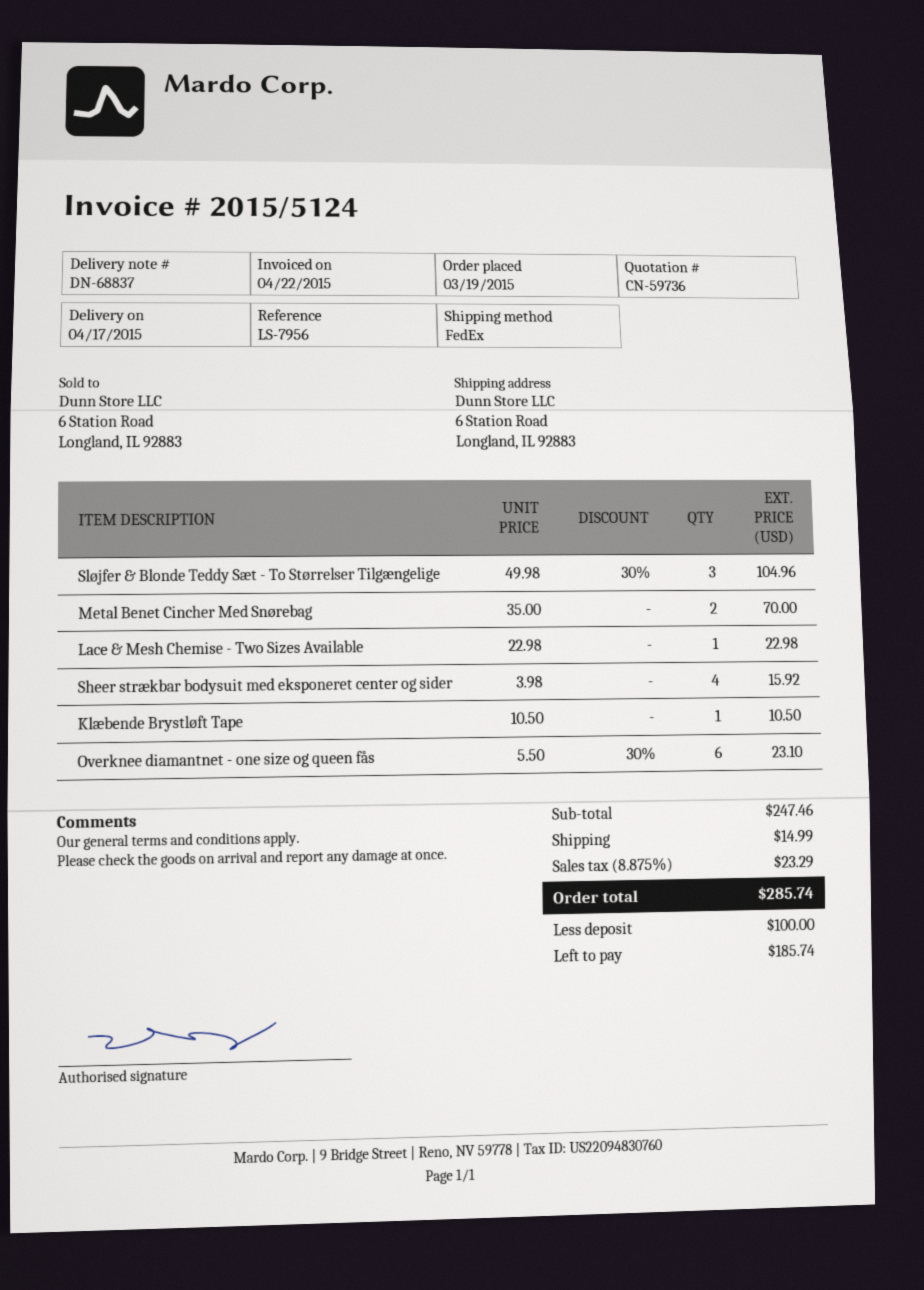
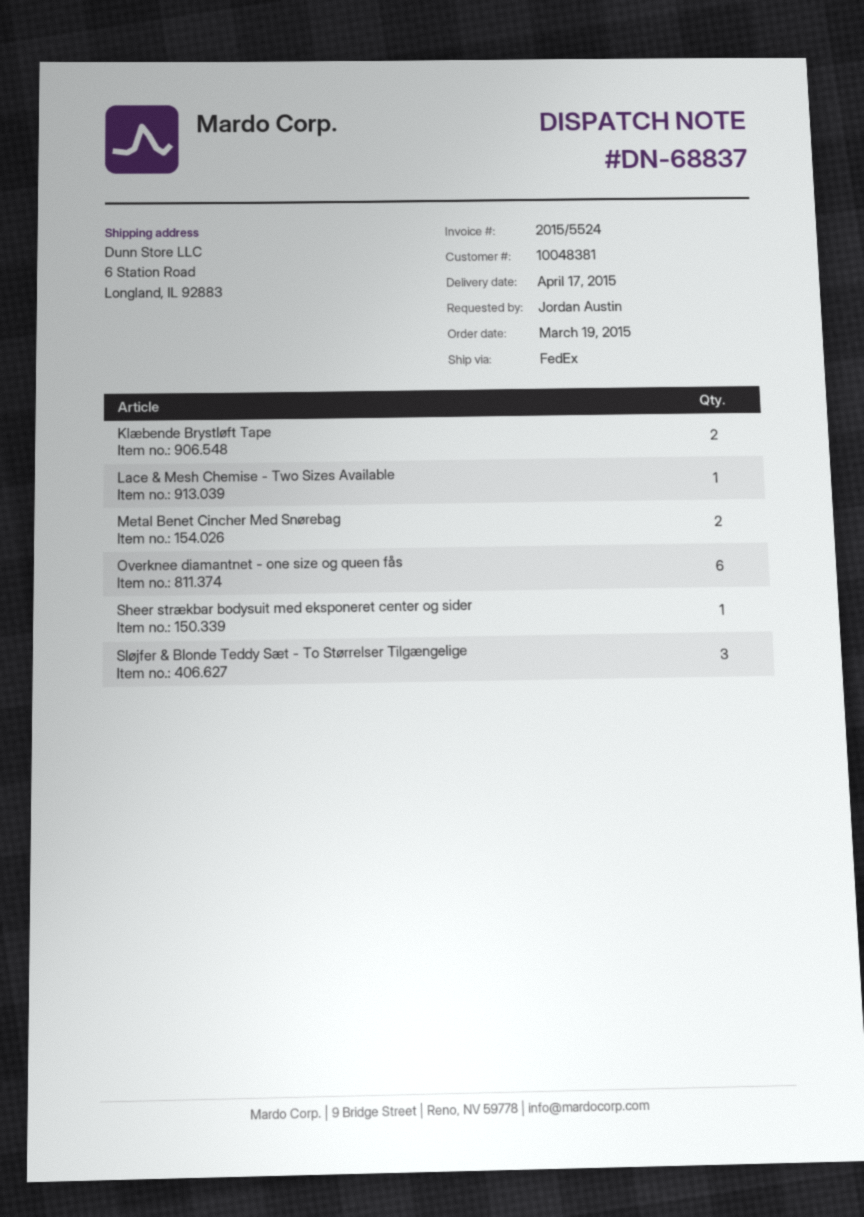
invoice number: 2015/5124 -> 2015/5524
Sheer strækbar bodysuit med eksponeret center og sider: 4 -> 1
Klæbende Brystløft Tape: 1 -> 2

